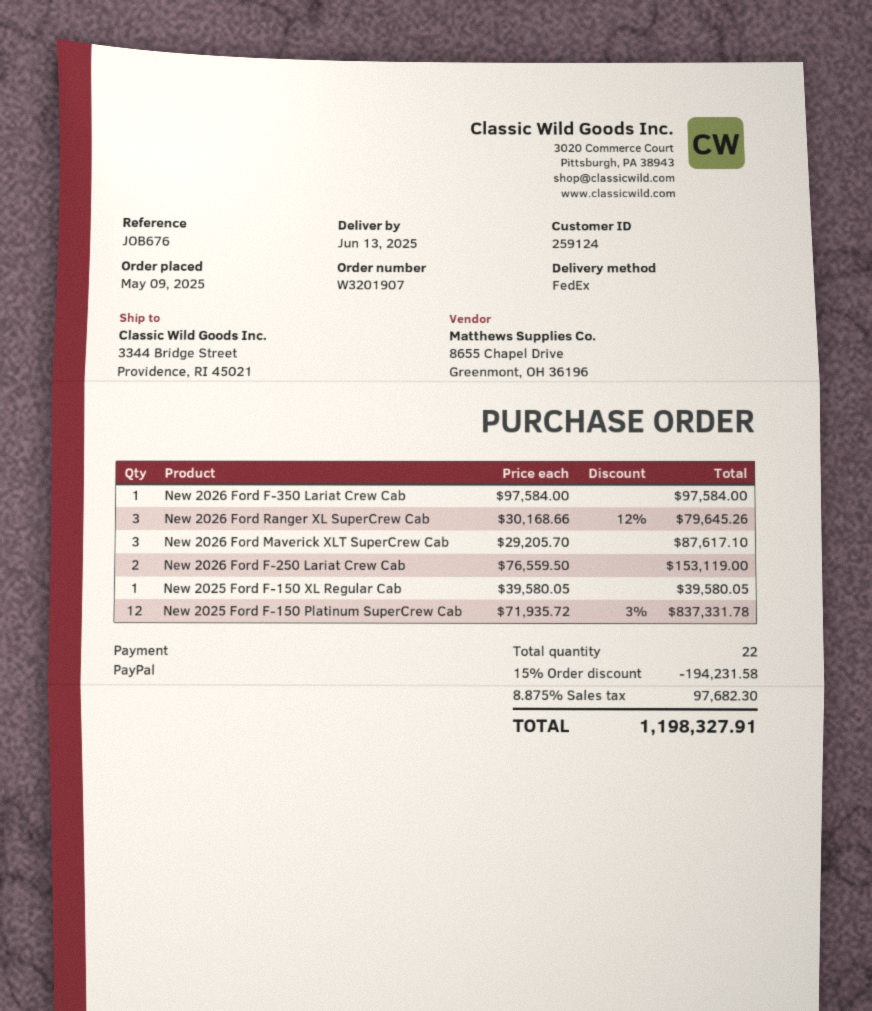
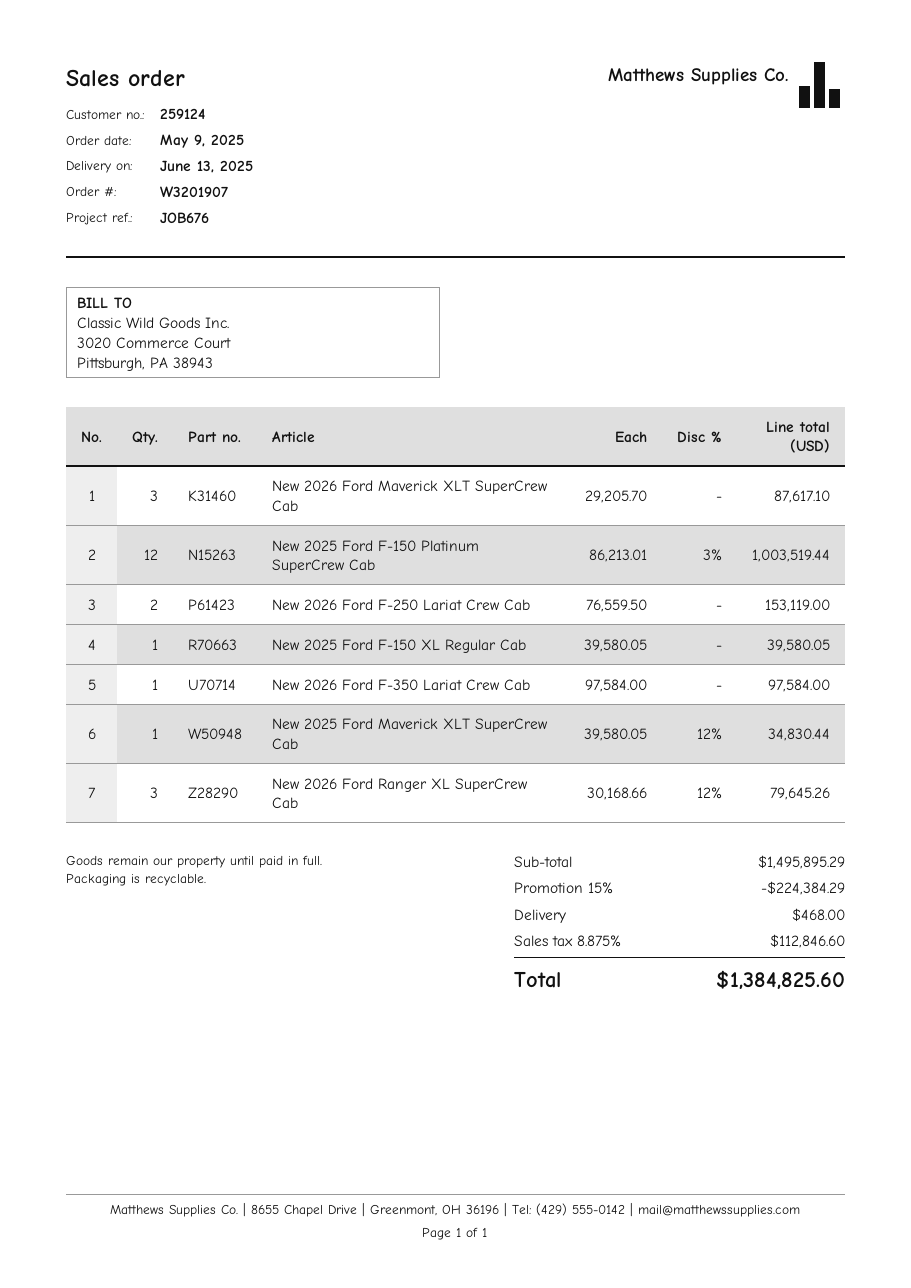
New 2025 Ford F-150 Platinum SuperCrew Cab: 12 x 71935.72 - 3% = 837331.78 -> 12 x 86213.01 - 3% = 1003519.44
New 2025 Ford Maverick XLT SuperCrew Cab: none -> 1 x 39580.05 - 12% = 34830.44
discount: 15% = 194231.58 -> 15% = 224384.29
shipping: none -> 468.00
tax: 8.875% = 97682.30 -> 8.875% = 112846.60
total: 1198327.91 -> 1384825.60

